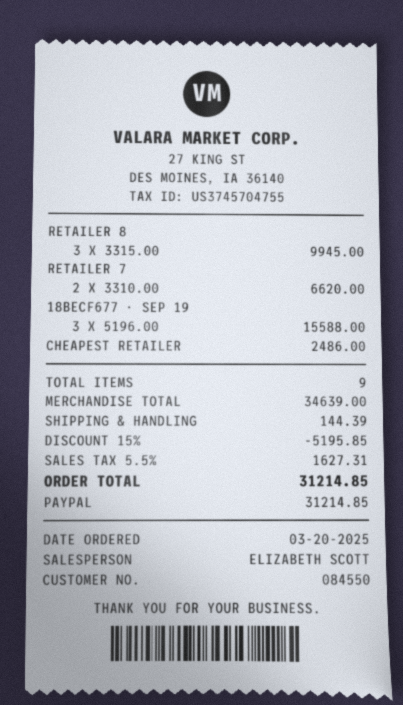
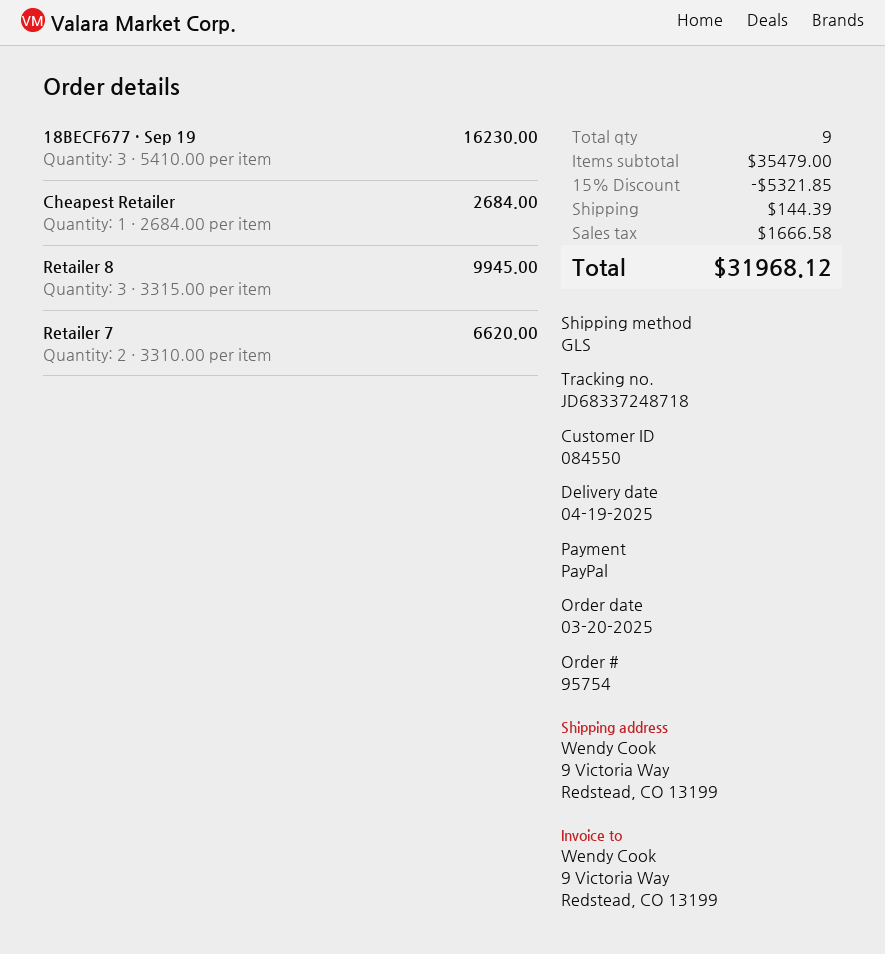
18BECF677 · SEP 19: 3 x 5196.00 = 15588.00 -> 3 x 5410.00 = 16230.00
CHEAPEST RETAILER: 1 x 2486.00 = 2486.00 -> 1 x 2684.00 = 2684.00
subtotal: 34639.00 -> 35479.00
discount: 15% = 5195.85 -> 15% = 5321.85
tax: 1627.31 -> 1666.58
total: 31214.85 -> 31968.12

